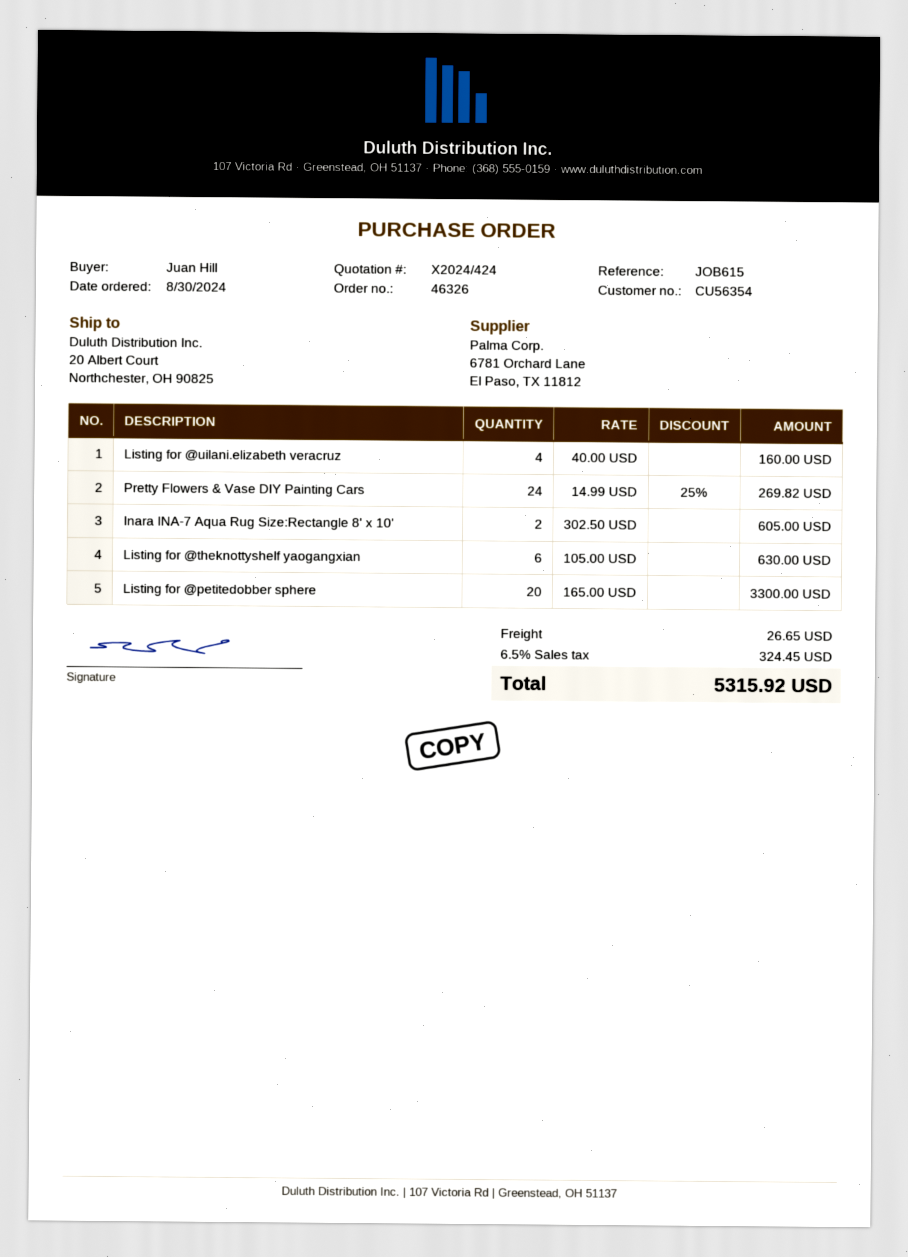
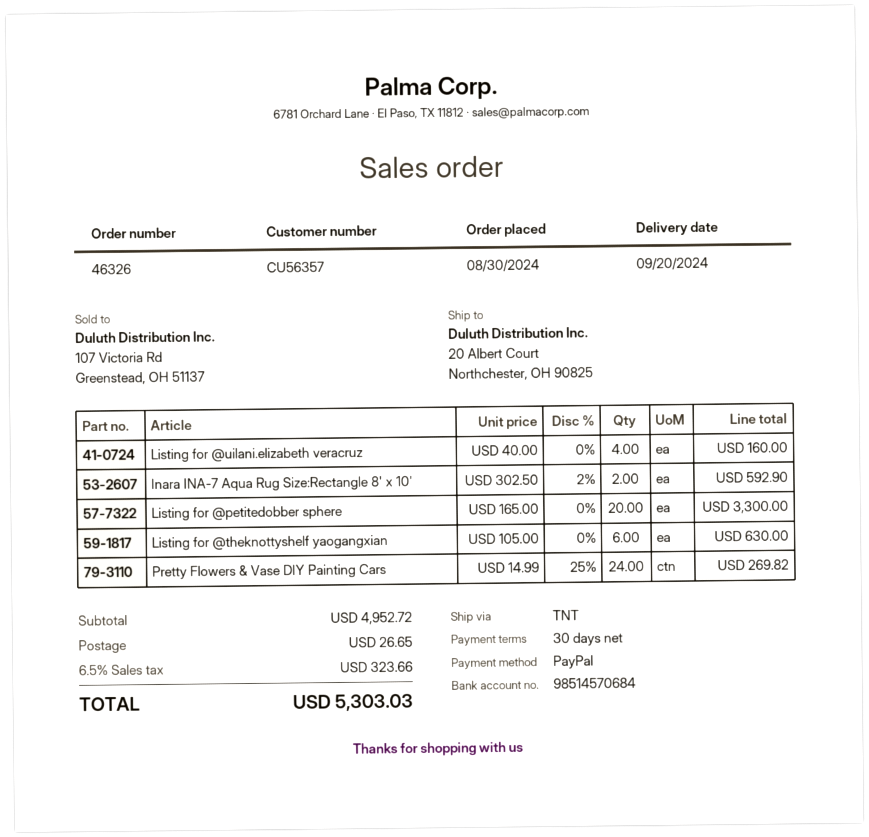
customer number: CU56354 -> CU56357
Inara INA-7 Aqua Rug Size:Rectangle 8' x 10': 2 x 302.50 = 605.00 -> 2 x 302.50 - 2% = 592.90
tax: 6.5% = 324.45 -> 6.5% = 323.66
total: 5315.92 -> 5303.03

